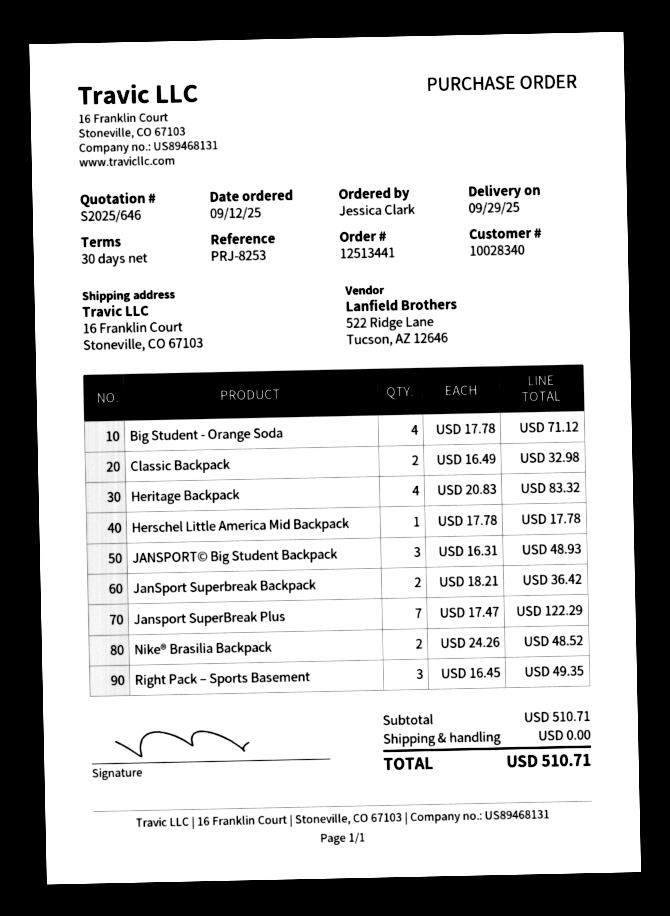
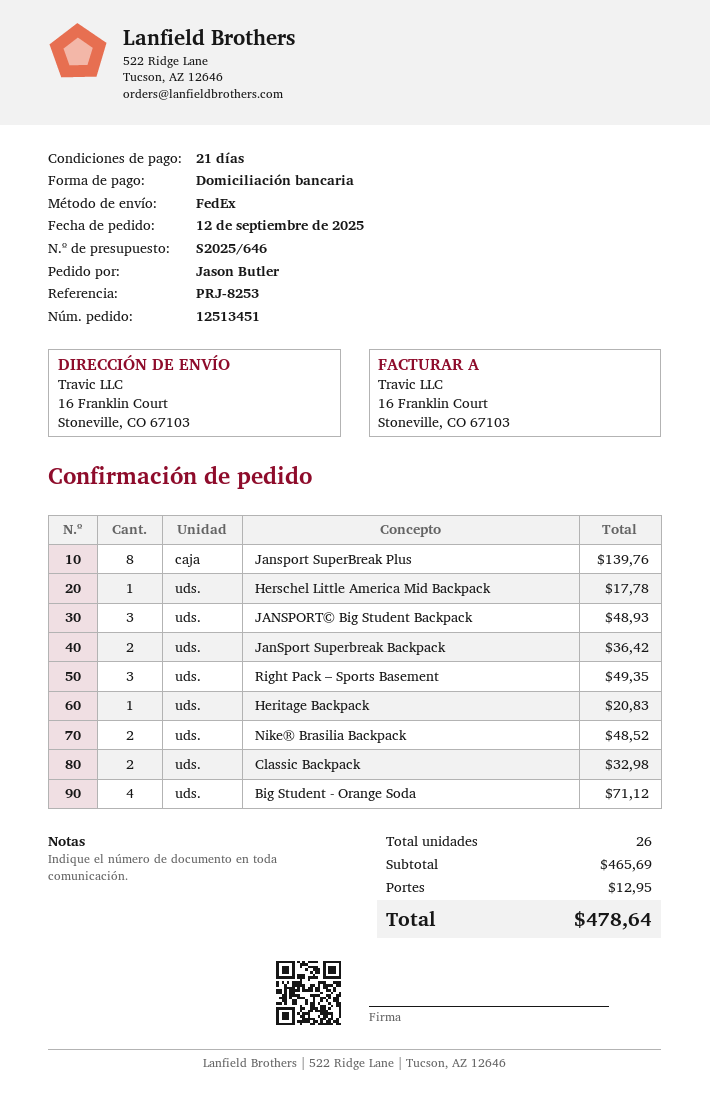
order number: 12513441 -> 12513451
payment terms: 30 days -> 21 days
ordered by: Jessica Clark -> Jason Butler
Heritage Backpack: 4 for 83.32 -> 1 for 20.83
Jansport SuperBreak Plus: 7 for 122.29 -> 8 for 139.76
subtotal: 510.71 -> 465.69
shipping: 0.00 -> 12.95
total: 510.71 -> 478.64

